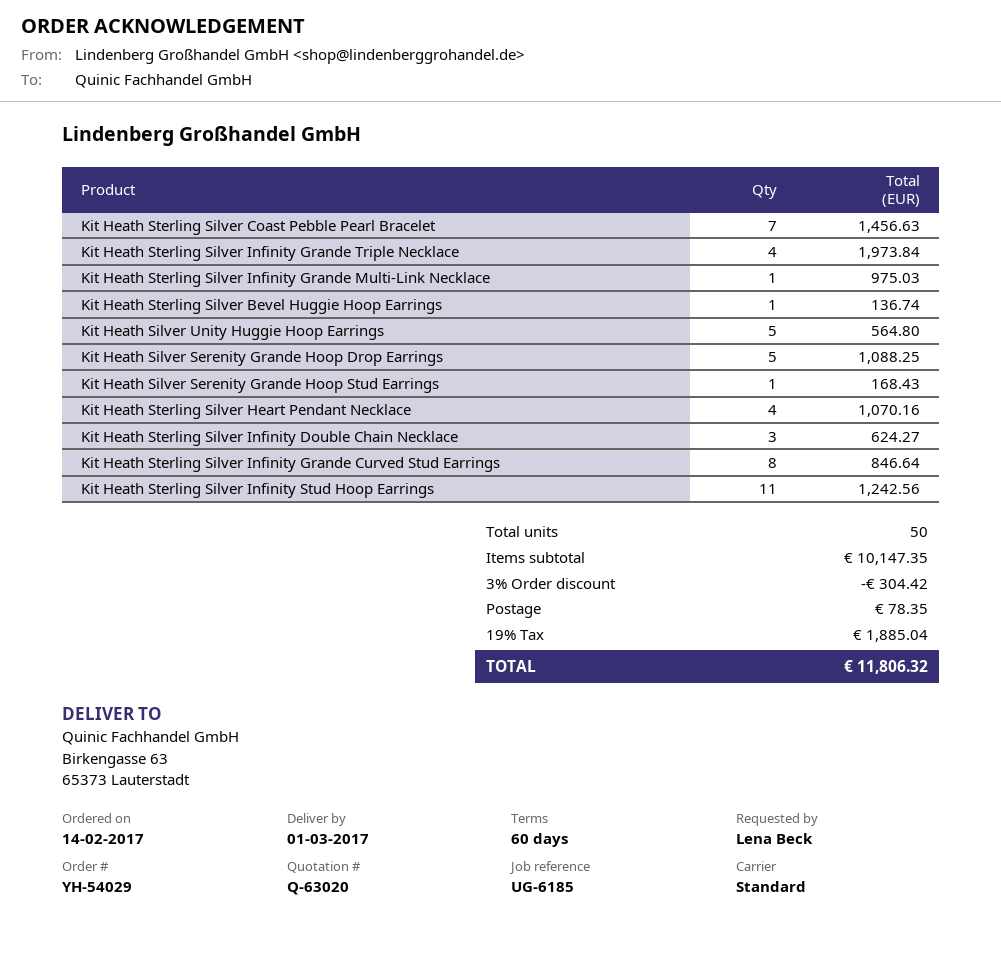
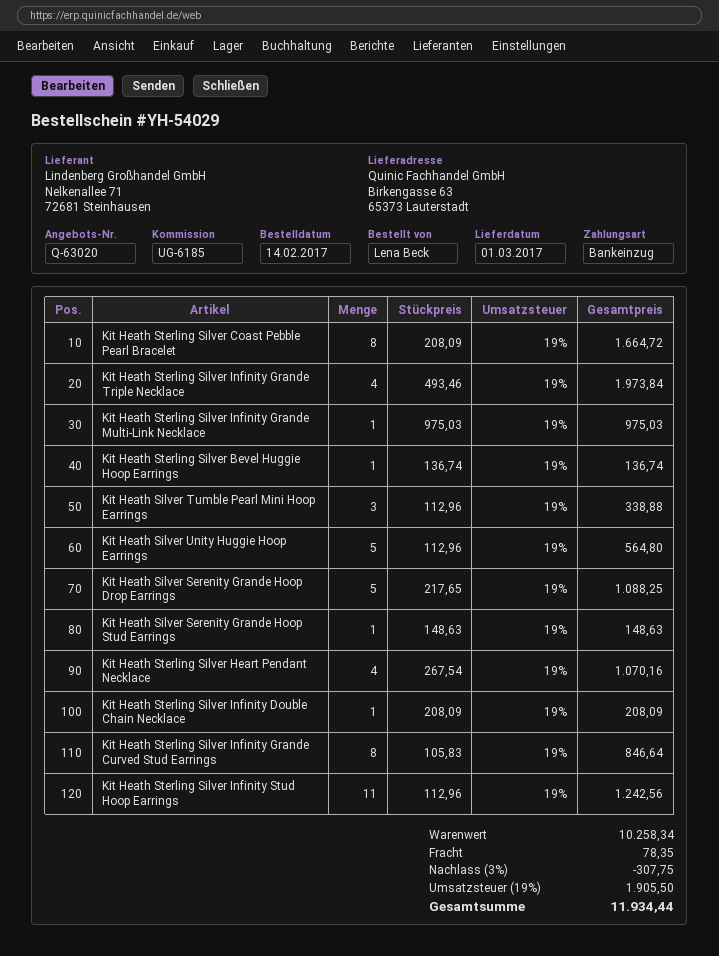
Kit Heath Sterling Silver Coast Pebble Pearl Bracelet: 7 for 1456.63 -> 8 for 1664.72
Kit Heath Silver Serenity Grande Hoop Stud Earrings: 1 for 168.43 -> 1 for 148.63
Kit Heath Sterling Silver Infinity Double Chain Necklace: 3 for 624.27 -> 1 for 208.09
Kit Heath Silver Tumble Pearl Mini Hoop Earrings: none -> 3 for 338.88
subtotal: 10147.35 -> 10258.34
discount: 3% = 304.42 -> 3% = 307.75
tax: 19% = 1885.04 -> 19% = 1905.50
total: 11806.32 -> 11934.44

